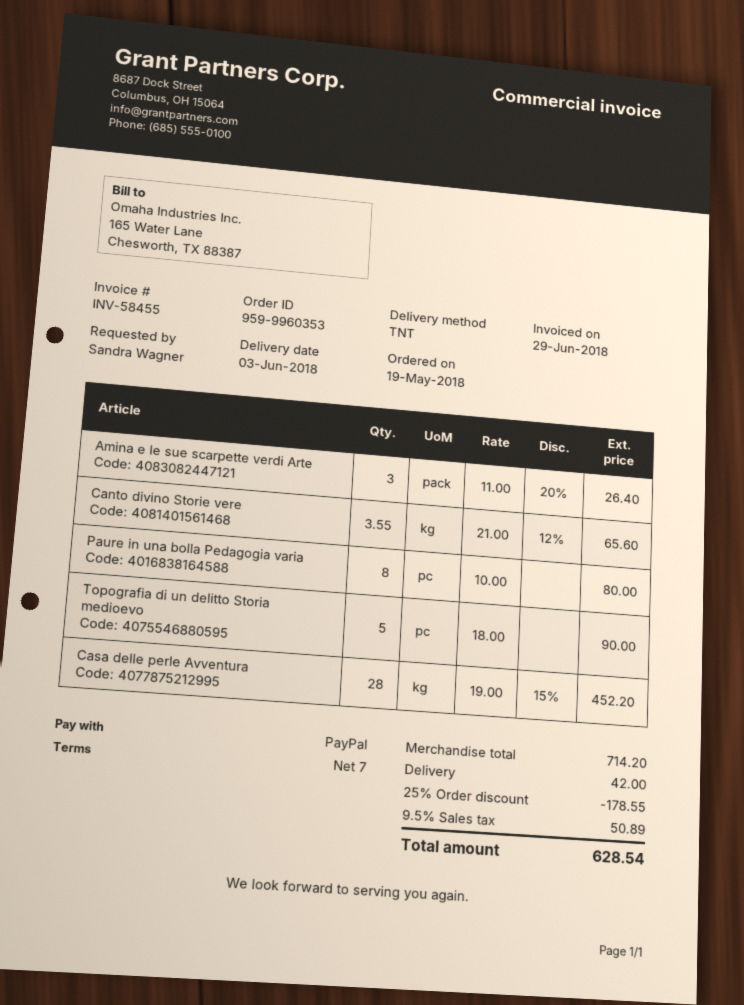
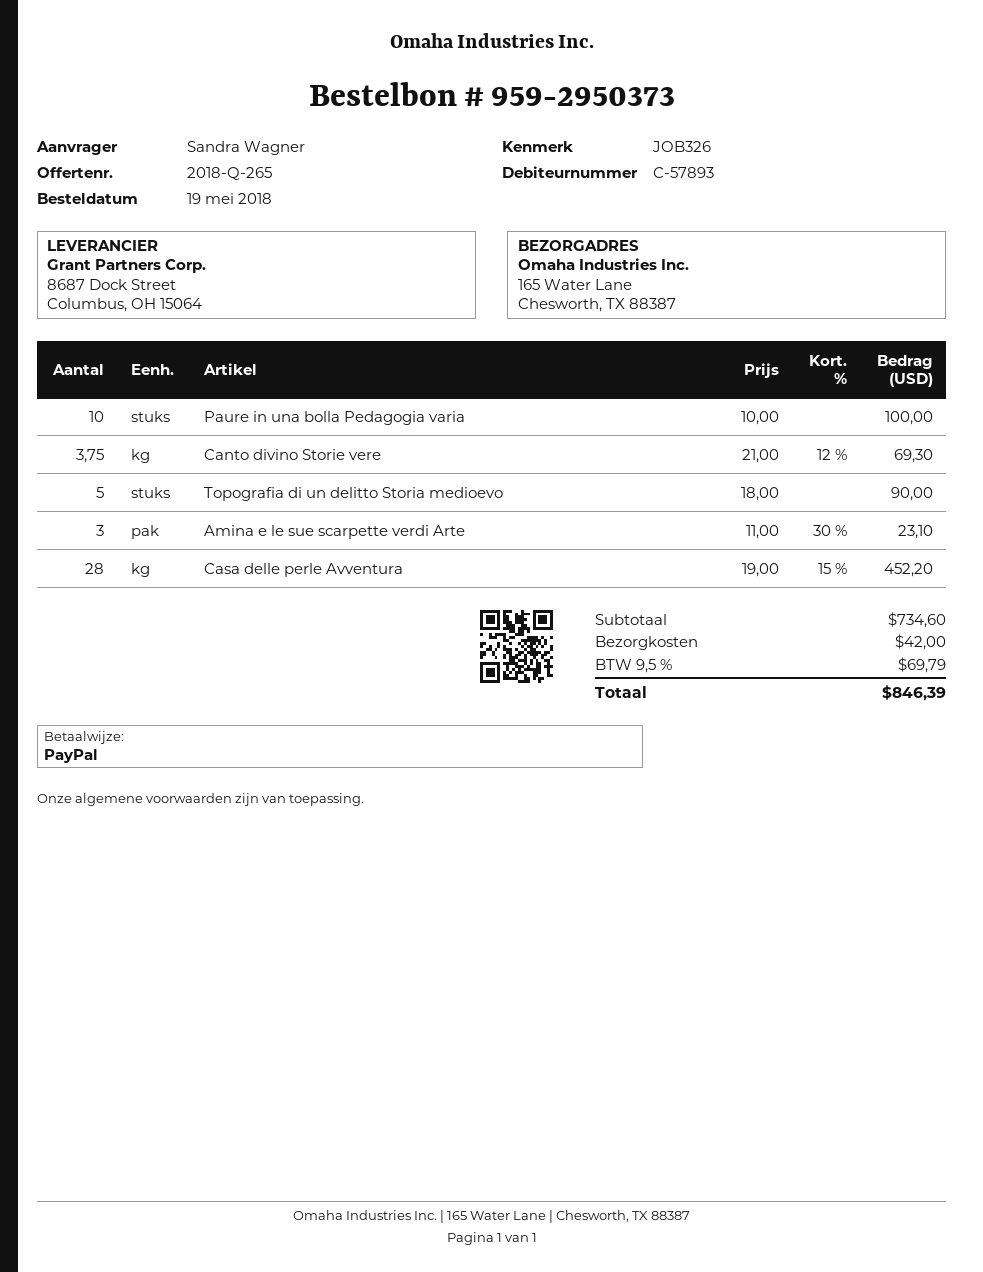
order number: 959-9960353 -> 959-2950373
Amina e le sue scarpette verdi Arte: 3 x 11.00 - 20% = 26.40 -> 3 x 11.00 - 30% = 23.10
Canto divino Storie vere: 3.55 x 21.00 - 12% = 65.60 -> 3.75 x 21.00 - 12% = 69.30
Paure in una bolla Pedagogia varia: 8 x 10.00 = 80.00 -> 10 x 10.00 = 100.00
subtotal: 714.20 -> 734.60
discount: 25% = 178.55 -> none
tax: 9.5% = 50.89 -> 9.5% = 69.79
total: 628.54 -> 846.39

